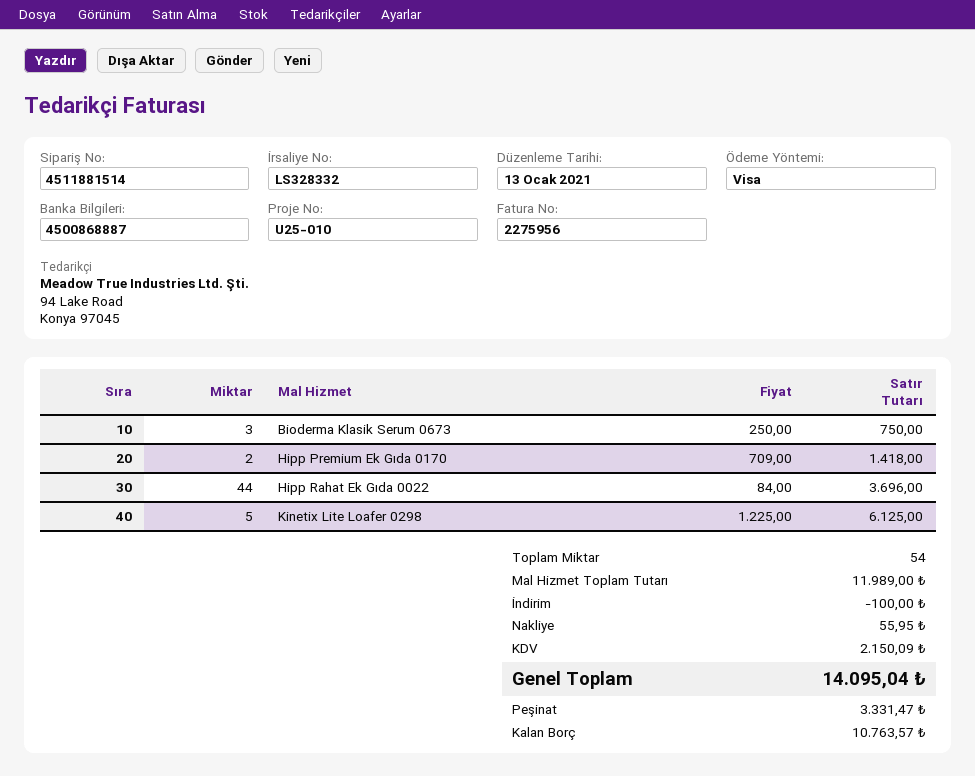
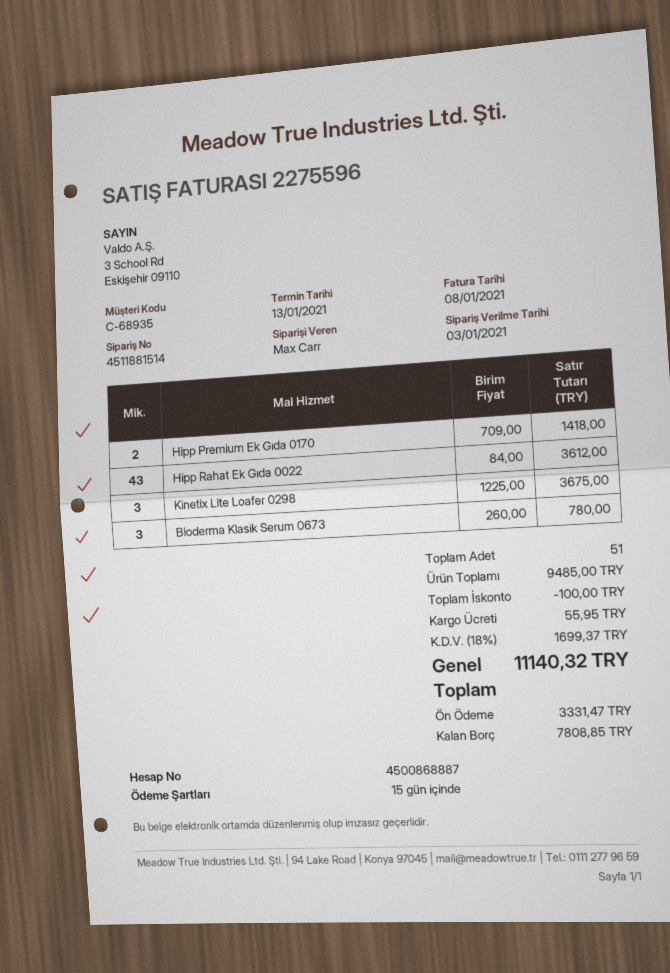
invoice number: 2275956 -> 2275596
invoice date: 2021-01-13 -> 2021-01-08
Bioderma Klasik Serum 0673: 3 x 250.00 = 750.00 -> 3 x 260.00 = 780.00
Hipp Rahat Ek Gıda 0022: 44 x 84.00 = 3696.00 -> 43 x 84.00 = 3612.00
Kinetix Lite Loafer 0298: 5 x 1225.00 = 6125.00 -> 3 x 1225.00 = 3675.00
total quantity: 54 -> 51
subtotal: 11989.00 -> 9485.00
tax: 2150.09 -> 1699.37
total: 14095.04 -> 11140.32
balance: 10763.57 -> 7808.85

